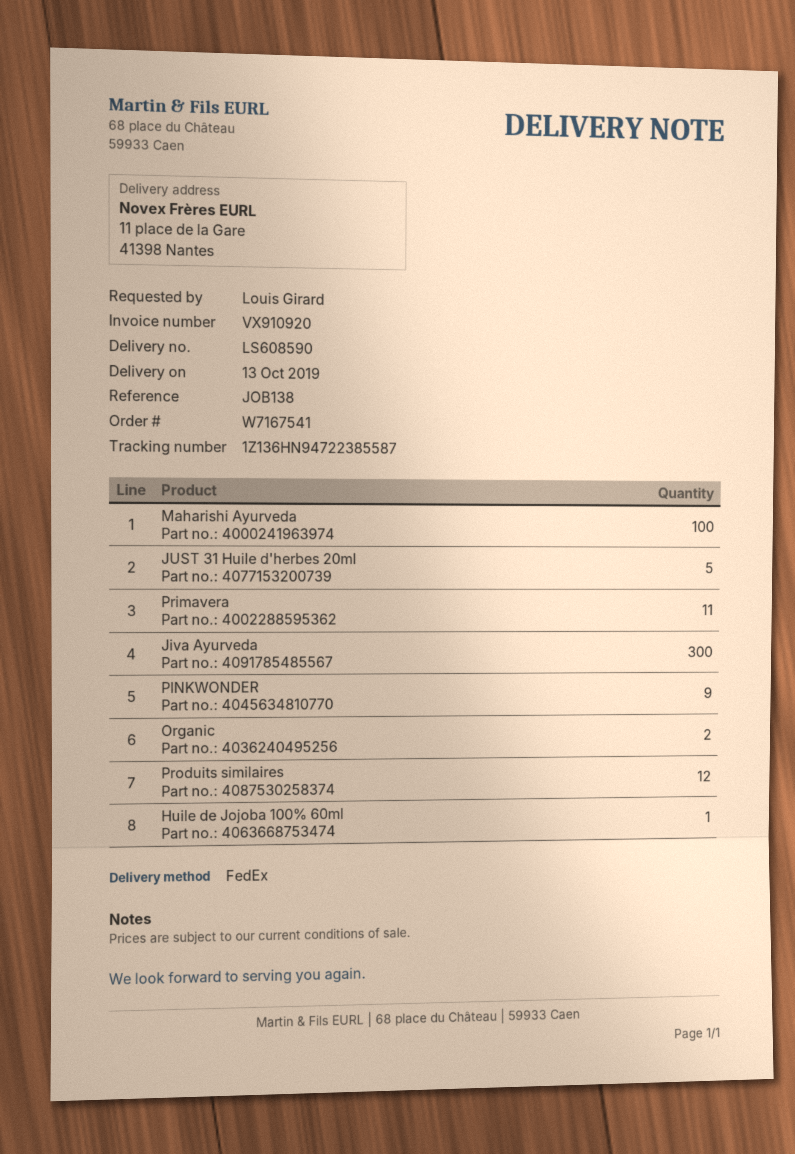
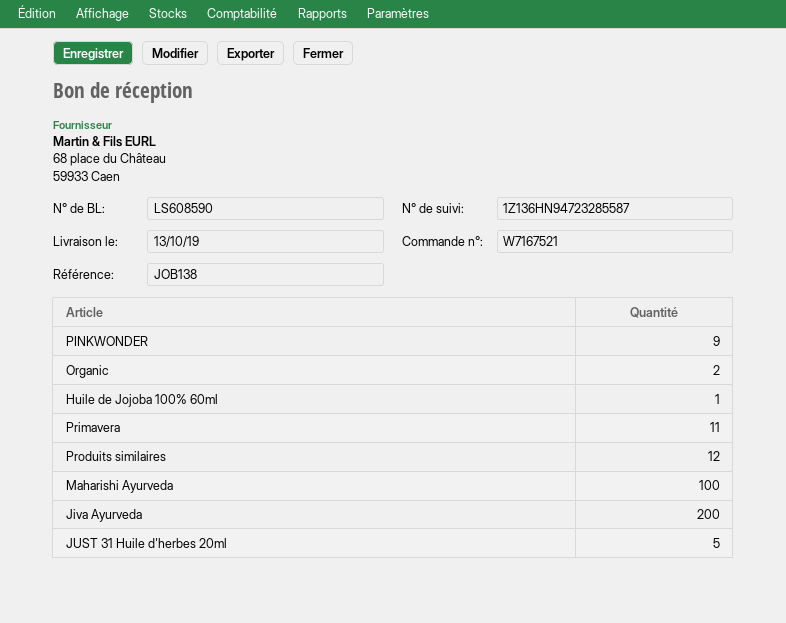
order number: W7167541 -> W7167521
tracking number: 1Z136HN94722385587 -> 1Z136HN94723285587
Jiva Ayurveda: 300 -> 200

